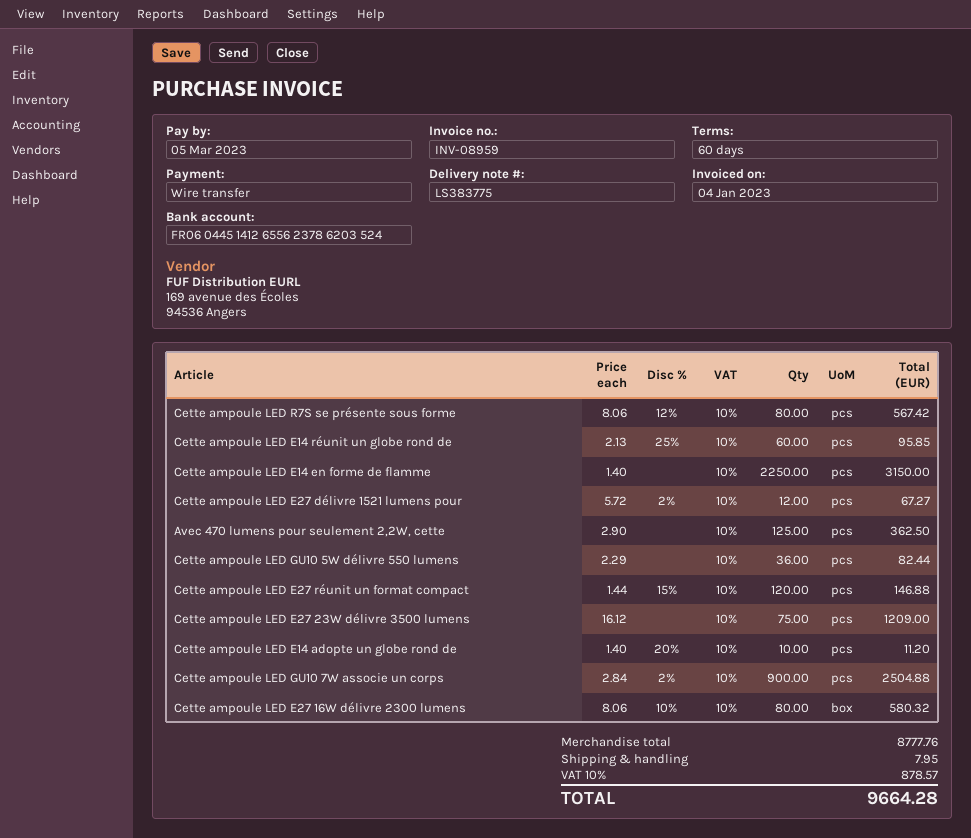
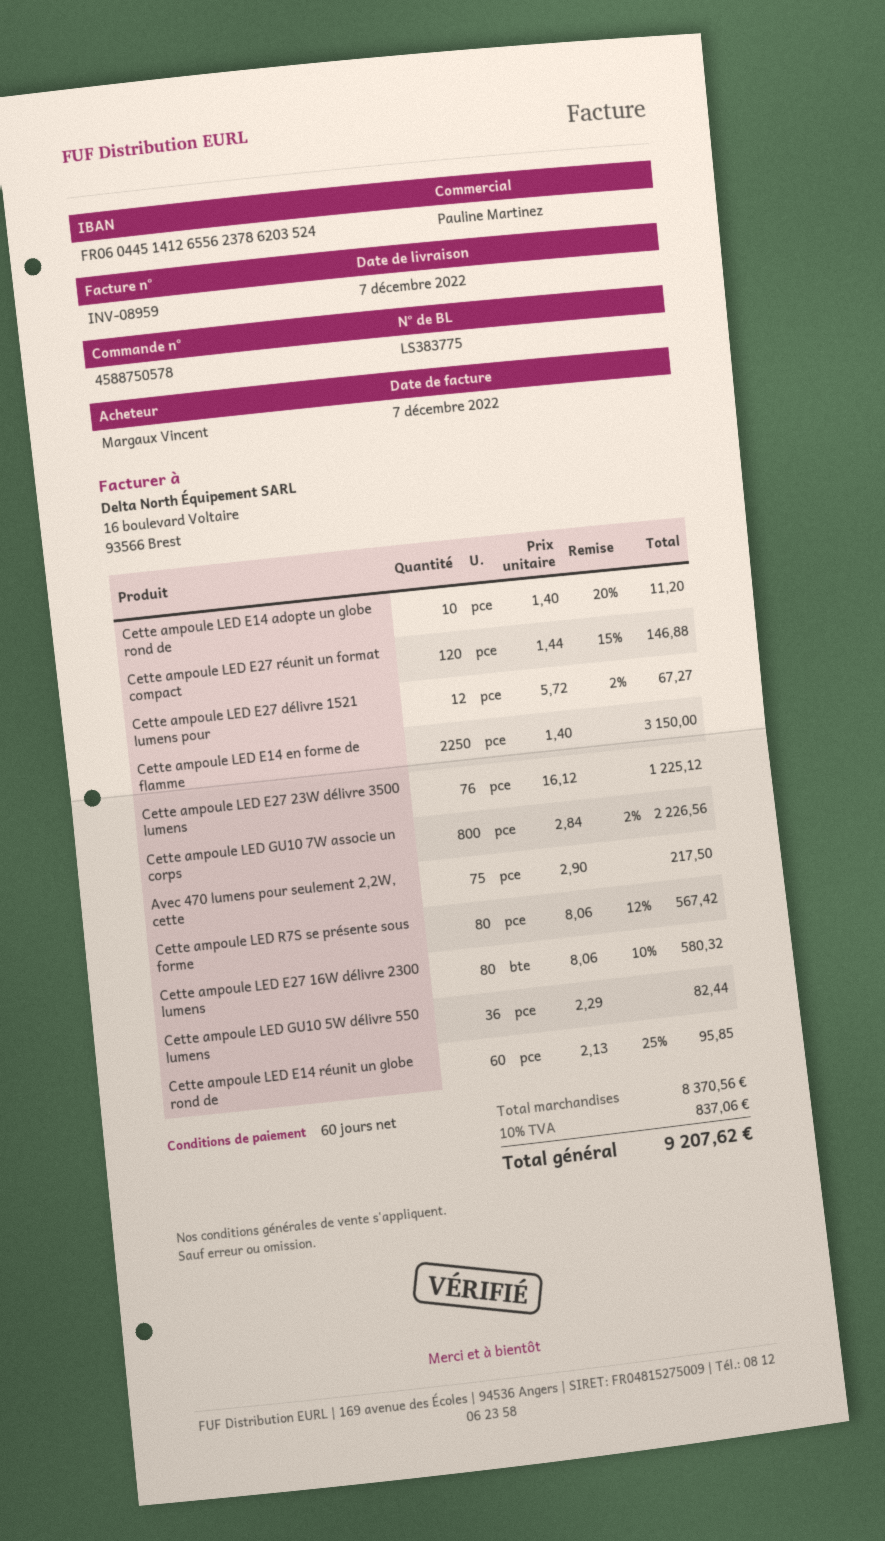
invoice date: 2023-01-04 -> 2022-12-07
Avec 470 lumens pour seulement 2,2W, cette: 125 x 2.90 = 362.50 -> 75 x 2.90 = 217.50
Cette ampoule LED E27 23W délivre 3500 lumens: 75 x 16.12 = 1209.00 -> 76 x 16.12 = 1225.12
Cette ampoule LED GU10 7W associe un corps: 900 x 2.84 - 2% = 2504.88 -> 800 x 2.84 - 2% = 2226.56
subtotal: 8777.76 -> 8370.56
shipping: 7.95 -> none
tax: 10% = 878.57 -> 10% = 837.06
total: 9664.28 -> 9207.62

